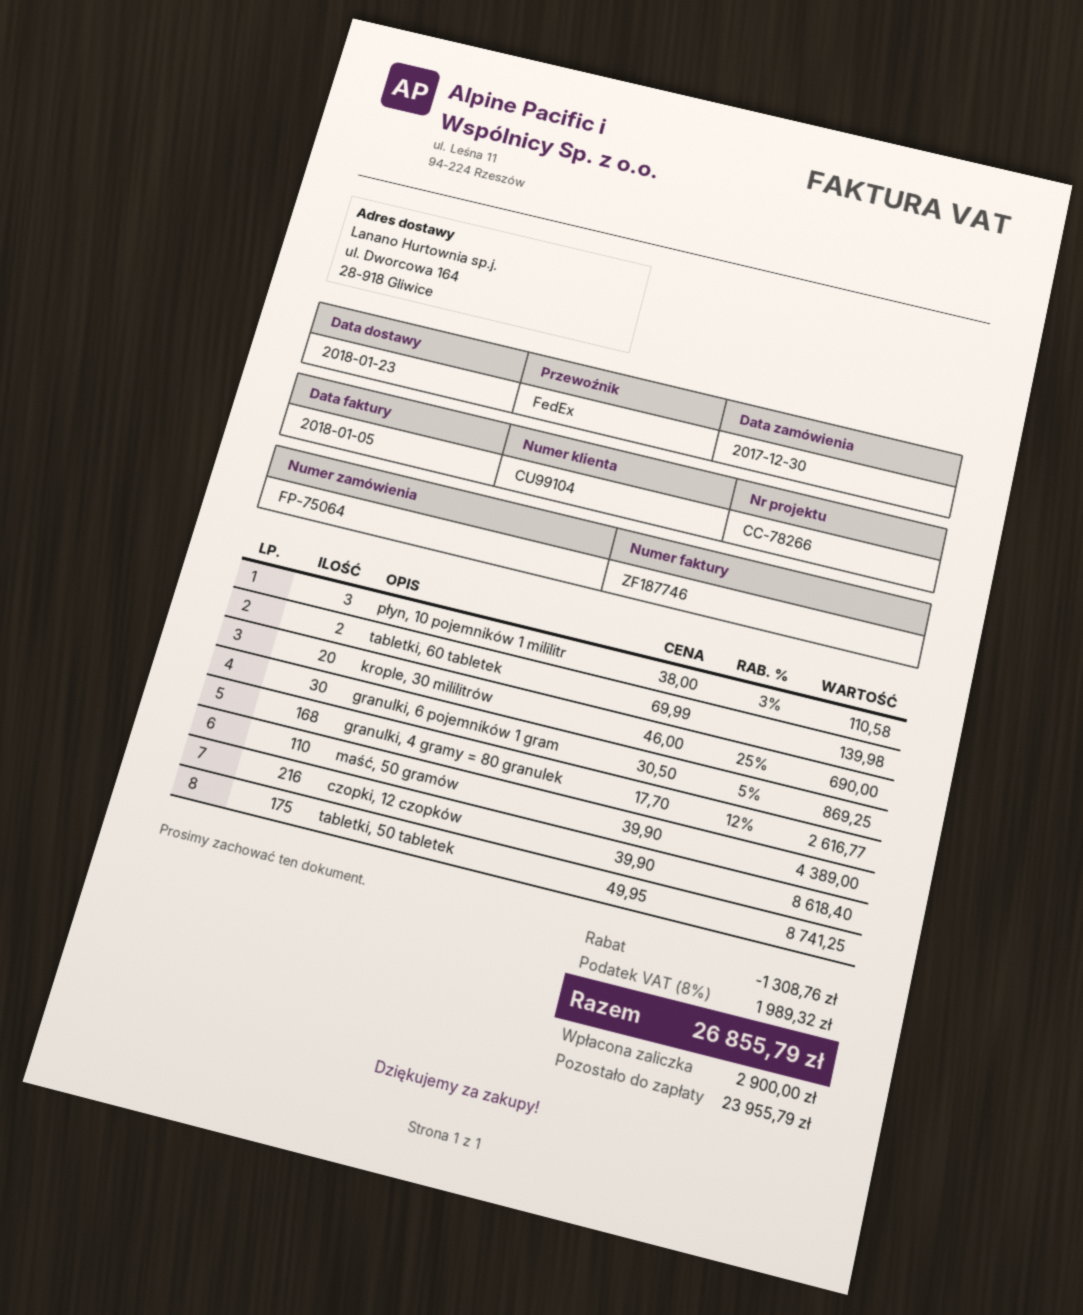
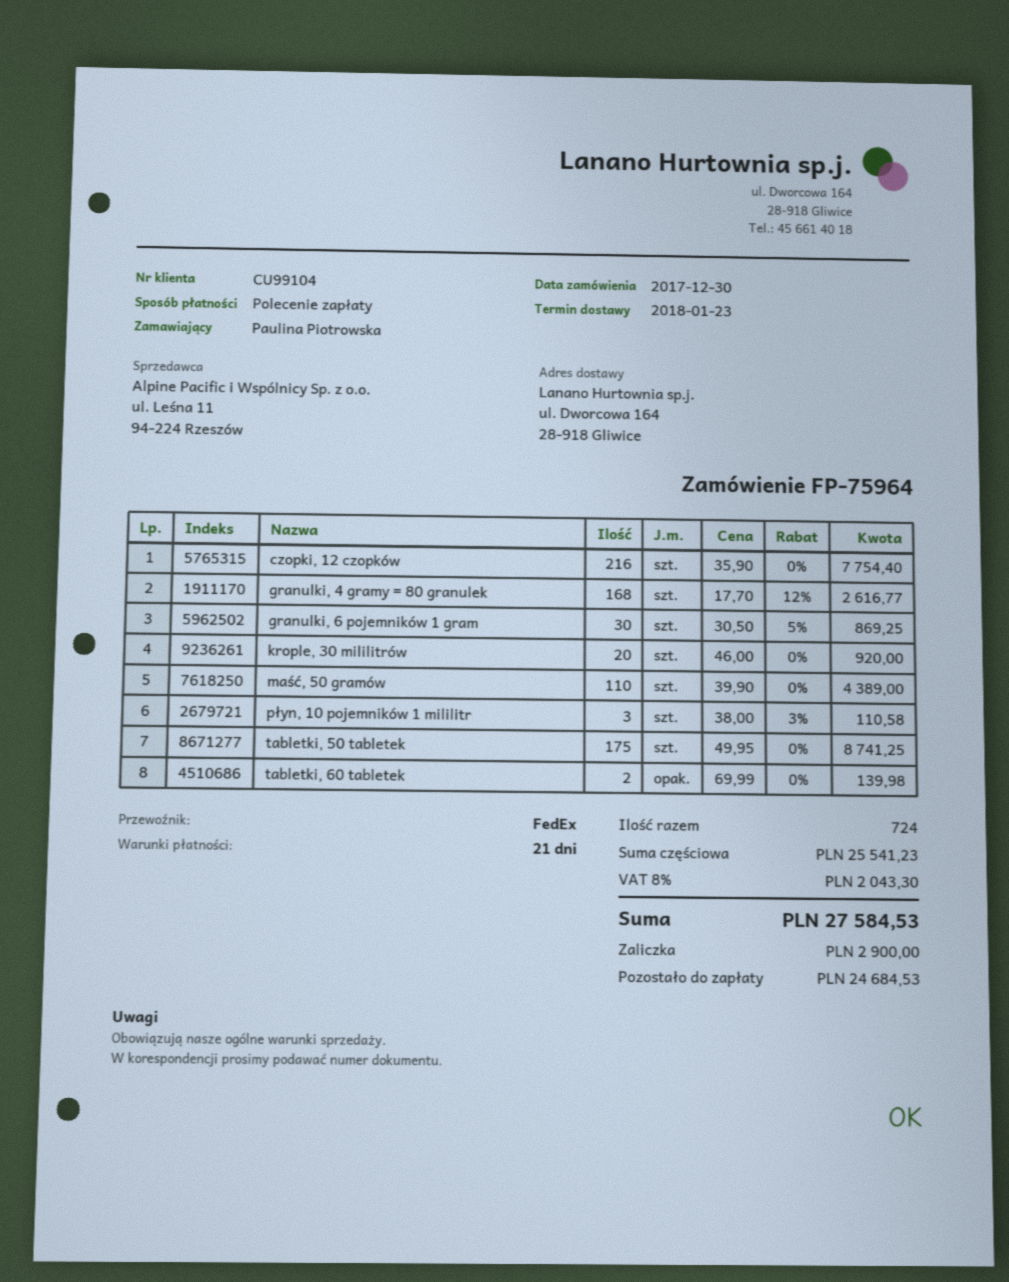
order number: FP-75064 -> FP-75964
krople, 30 mililitrów: 20 x 46.00 - 25% = 690.00 -> 20 x 46.00 = 920.00
czopki, 12 czopków: 216 x 39.90 = 8618.40 -> 216 x 35.90 = 7754.40
discount: 1308.76 -> none
tax: 8% = 1989.32 -> 8% = 2043.30
total: 26855.79 -> 27584.53
balance: 23955.79 -> 24684.53

